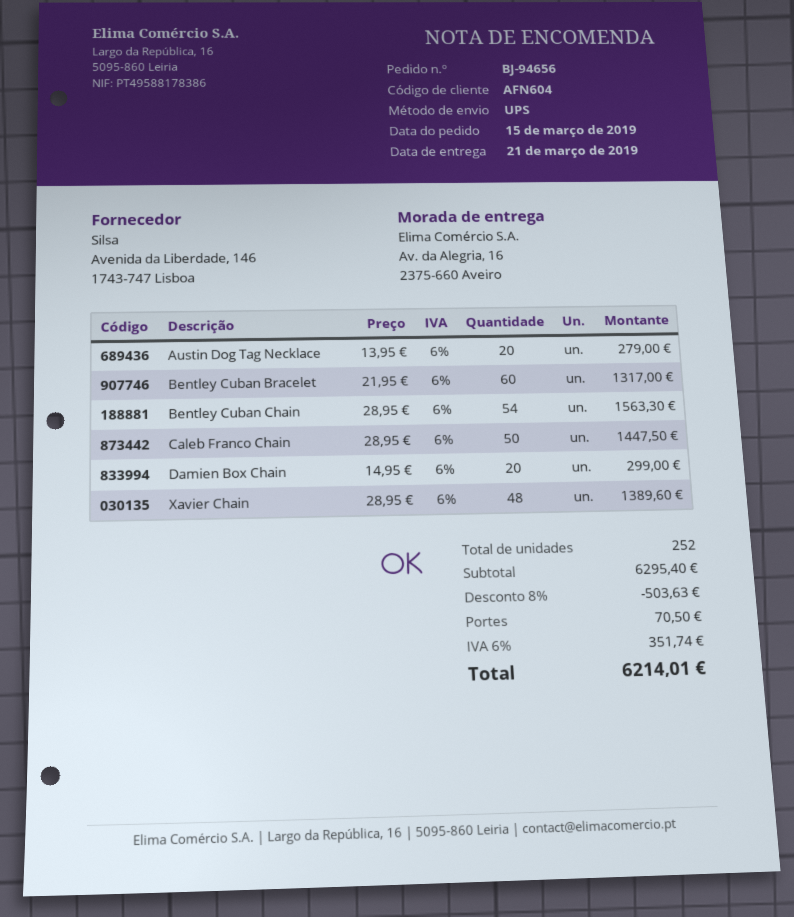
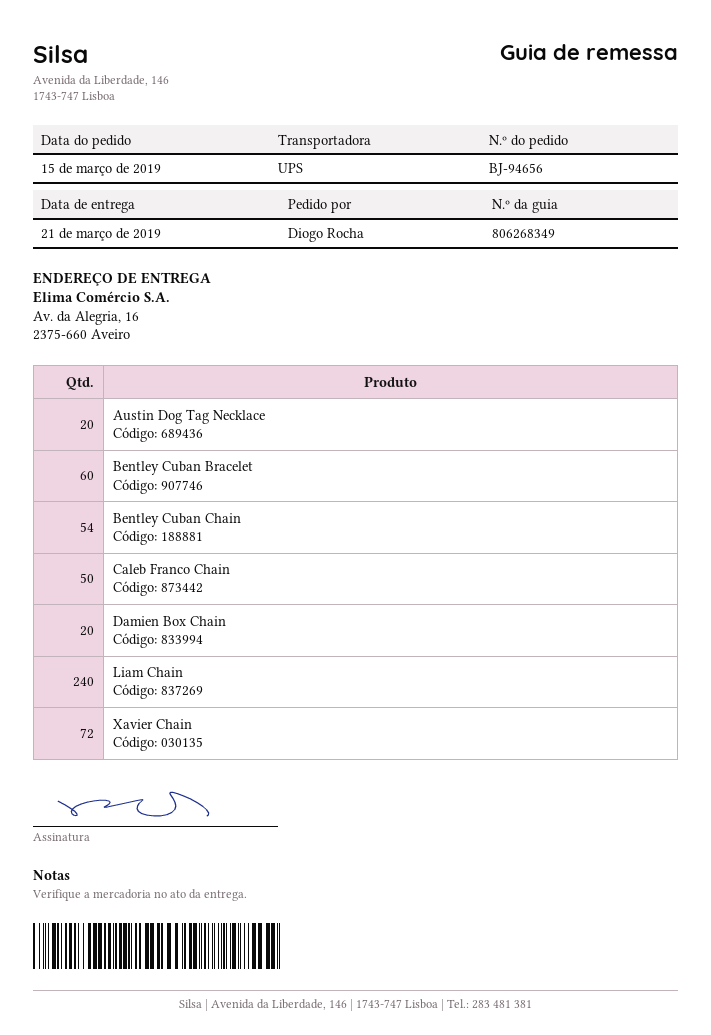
Xavier Chain: 48 -> 72
Liam Chain: none -> 240

